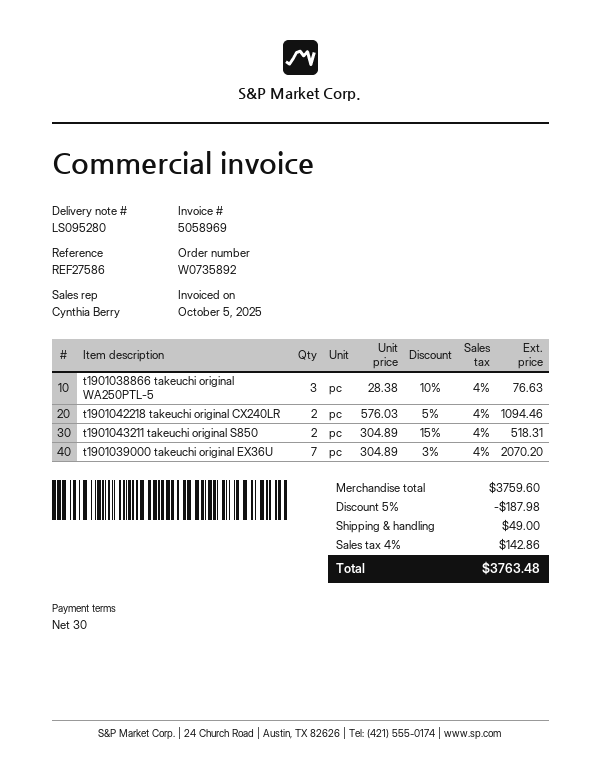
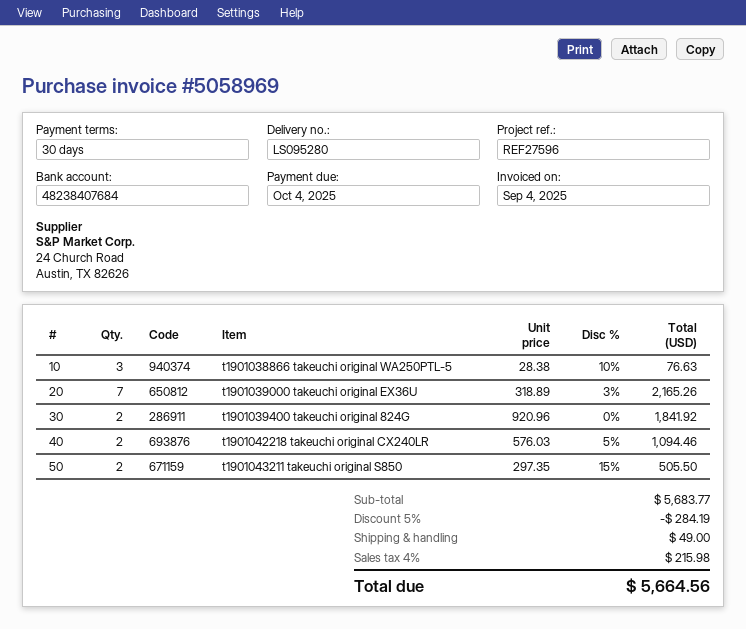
invoice date: 2025-10-05 -> 2025-09-04
reference: REF27586 -> REF27596
t1901043211 takeuchi original S850: 2 x 304.89 - 15% = 518.31 -> 2 x 297.35 - 15% = 505.50
t1901039000 takeuchi original EX36U: 7 x 304.89 - 3% = 2070.20 -> 7 x 318.89 - 3% = 2165.26
t1901039400 takeuchi original 824G: none -> 2 x 920.96 = 1841.92
subtotal: 3759.60 -> 5683.77
discount: 5% = 187.98 -> 5% = 284.19
tax: 4% = 142.86 -> 4% = 215.98
total: 3763.48 -> 5664.56

